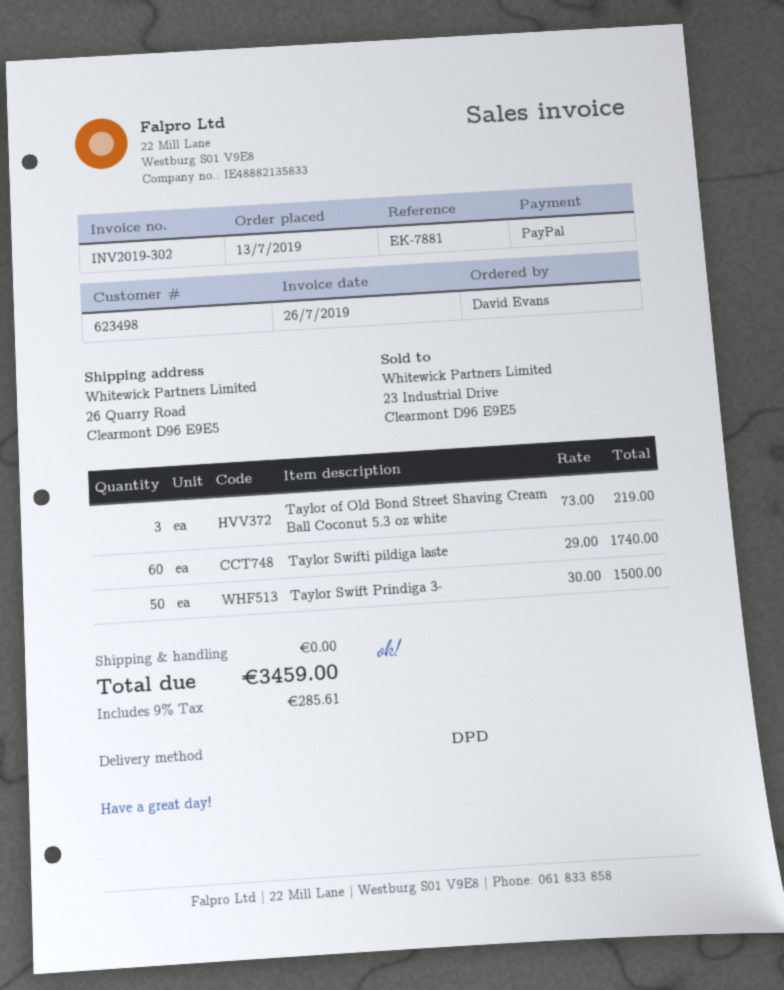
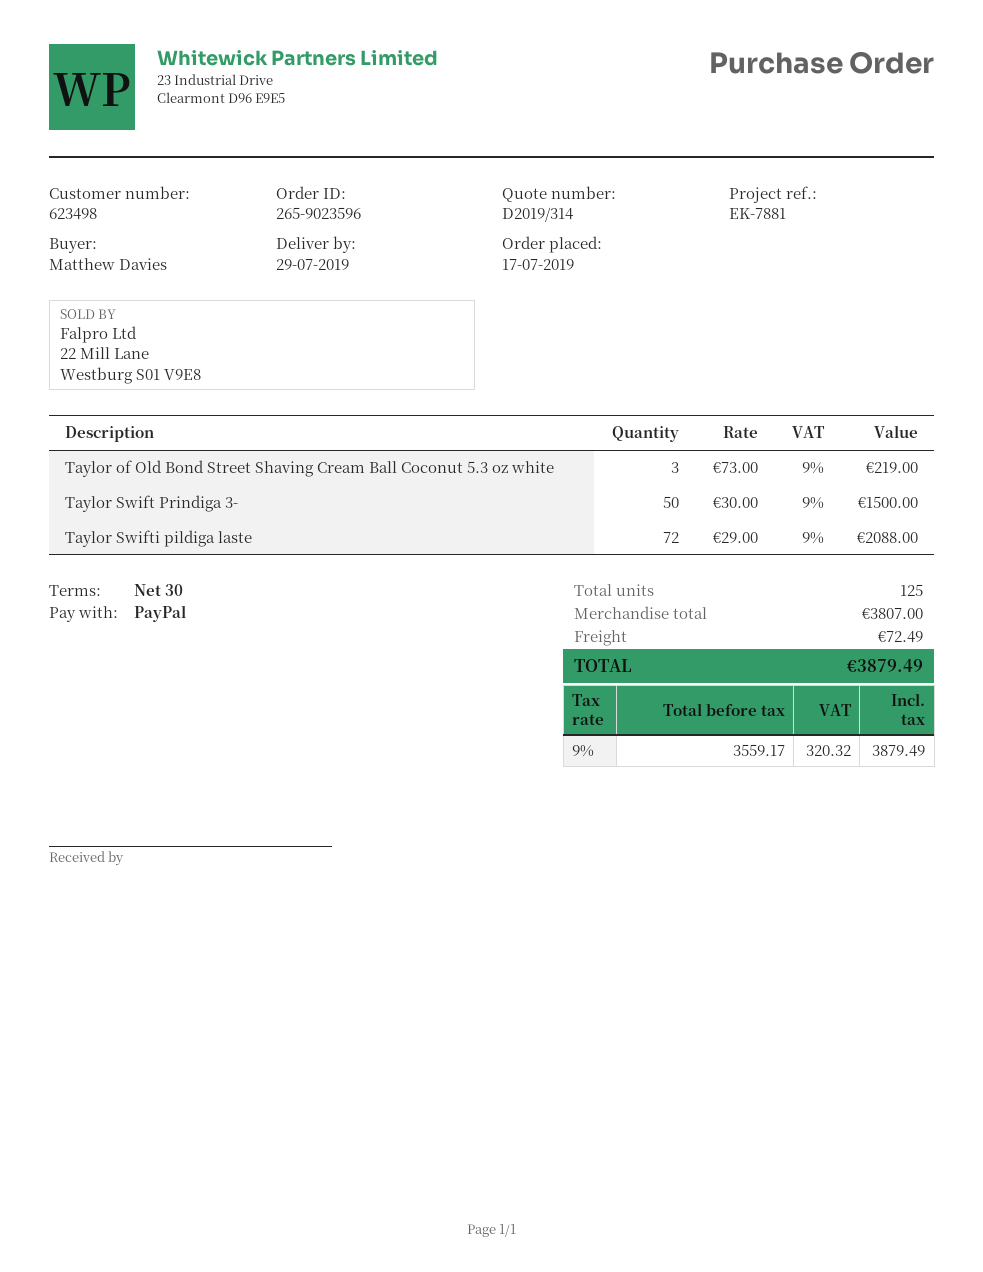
order date: 2019-07-13 -> 2019-07-17
ordered by: David Evans -> Matthew Davies
Taylor Swifti pildiga laste: 60 x 29.00 = 1740.00 -> 72 x 29.00 = 2088.00
shipping: 0.00 -> 72.49
tax: 9% = 285.61 -> 9% = 320.32
total: 3459.00 -> 3879.49

